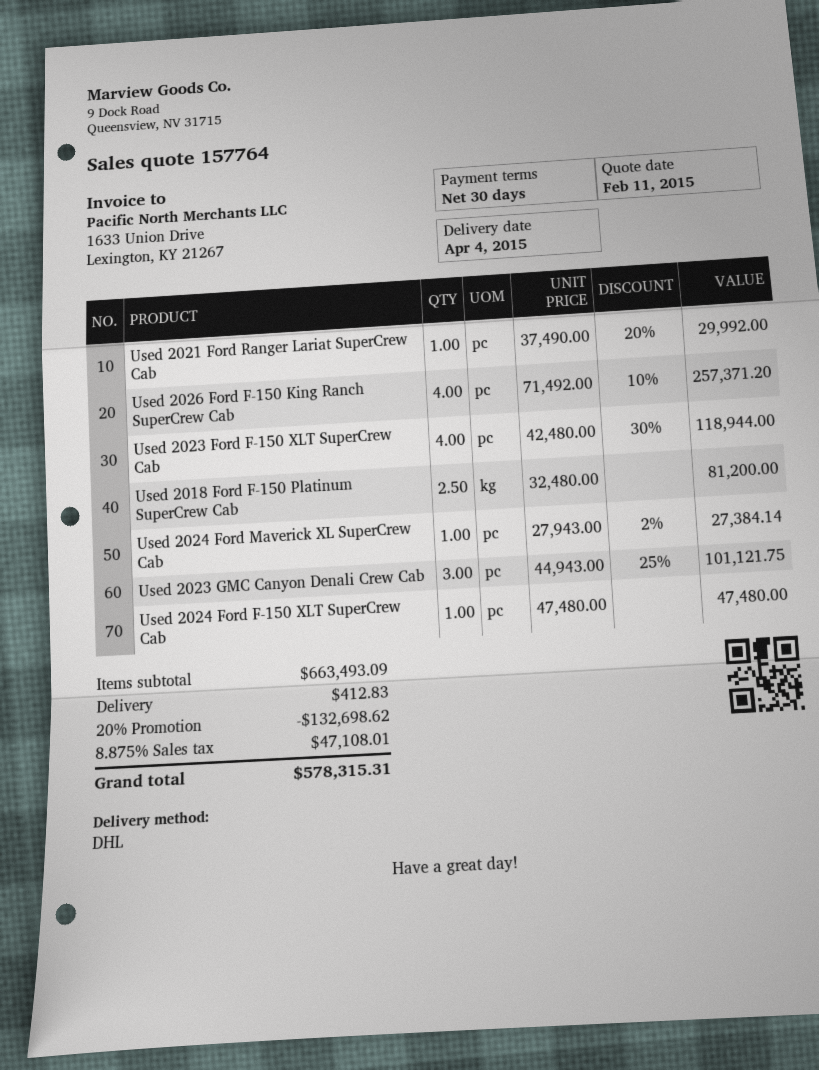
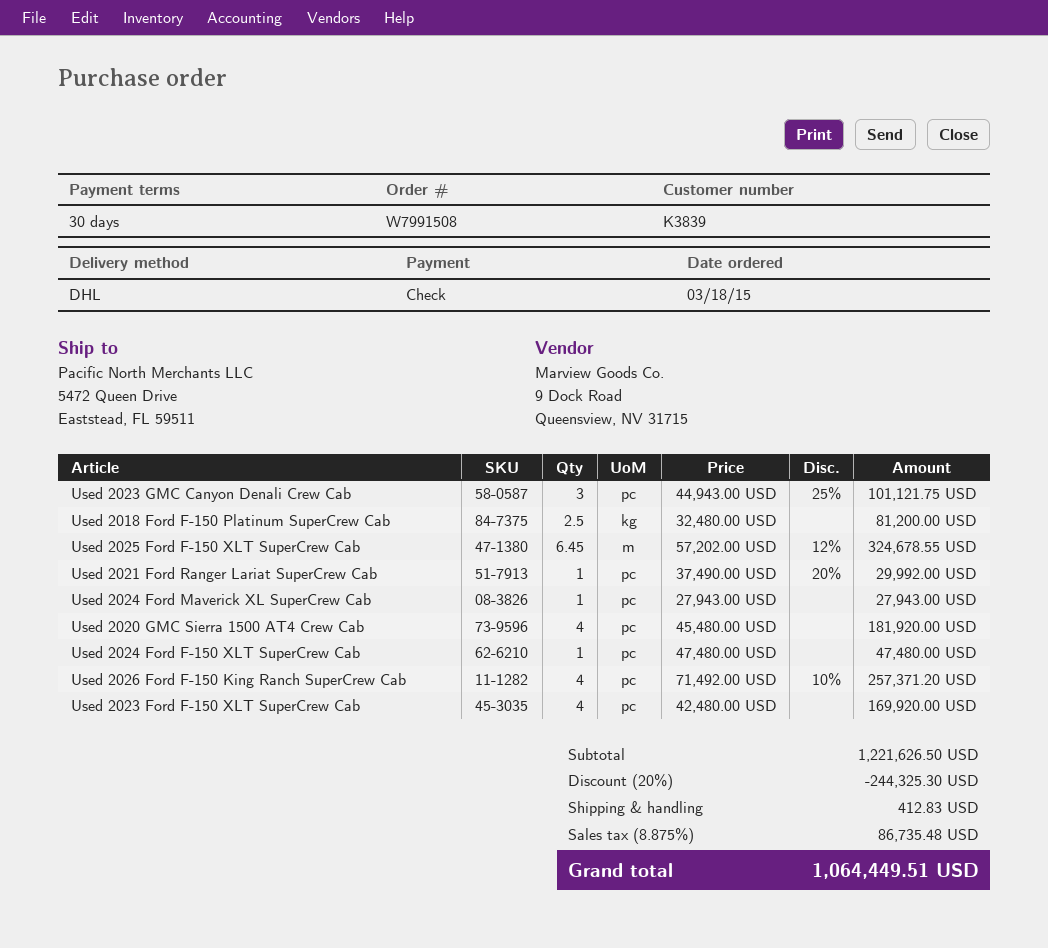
Used 2023 Ford F-150 XLT SuperCrew Cab: 4 x 42480.00 - 30% = 118944.00 -> 4 x 42480.00 = 169920.00
Used 2024 Ford Maverick XL SuperCrew Cab: 1 x 27943.00 - 2% = 27384.14 -> 1 x 27943.00 = 27943.00
Used 2025 Ford F-150 XLT SuperCrew Cab: none -> 6.45 x 57202.00 - 12% = 324678.55
Used 2020 GMC Sierra 1500 AT4 Crew Cab: none -> 4 x 45480.00 = 181920.00
subtotal: 663493.09 -> 1221626.50
discount: 20% = 132698.62 -> 20% = 244325.30
tax: 8.875% = 47108.01 -> 8.875% = 86735.48
total: 578315.31 -> 1064449.51

